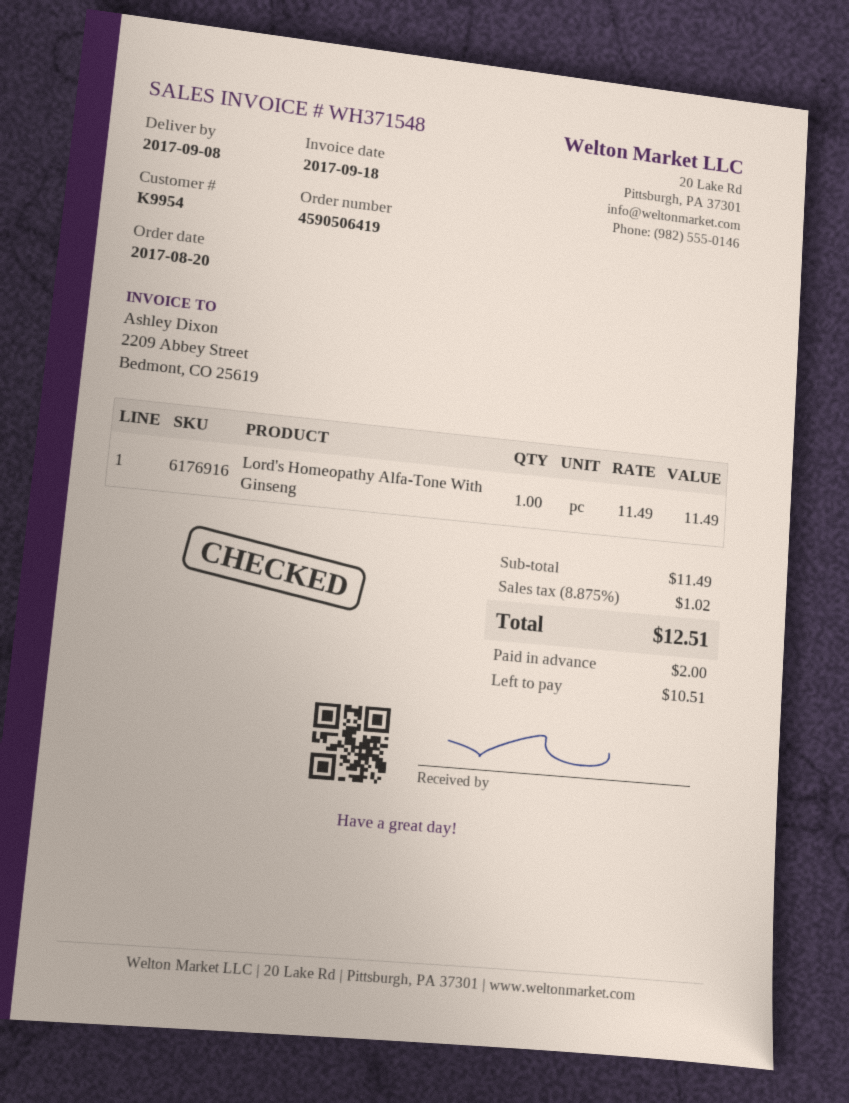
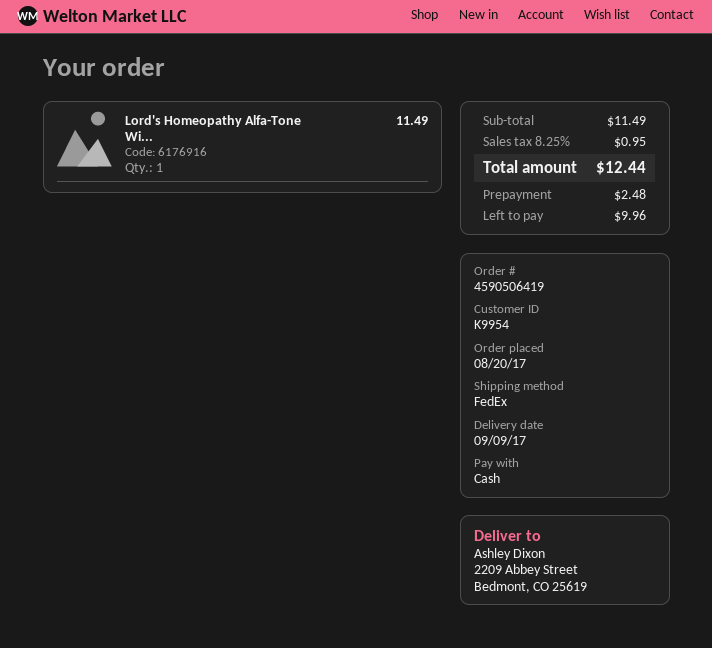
delivery date: 2017-09-08 -> 2017-09-09
tax: 8.875% = 1.02 -> 8.25% = 0.95
total: 12.51 -> 12.44
deposit: 2.00 -> 2.48
balance: 10.51 -> 9.96

